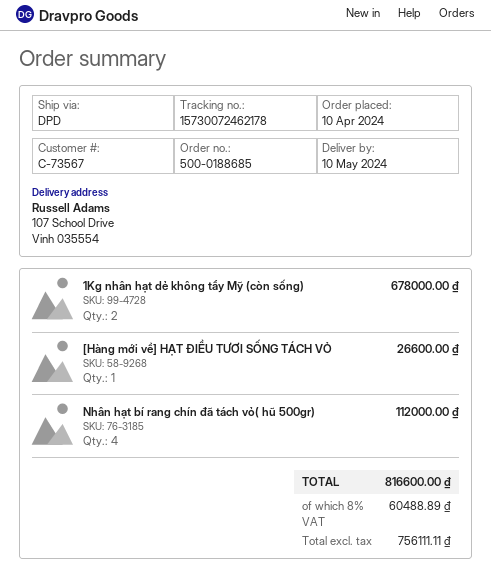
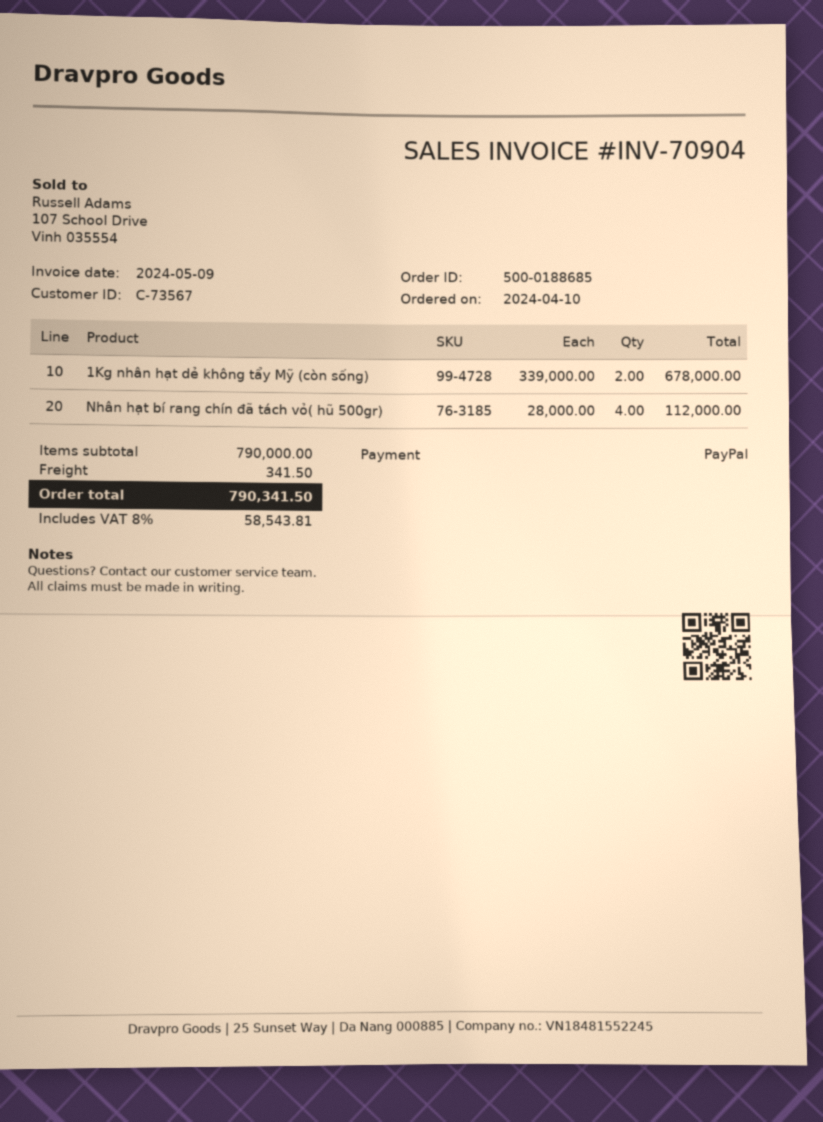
[Hàng mới về] HẠT ĐIỀU TƯƠI SỐNG TÁCH VỎ: 1 for 26600.00 -> none
shipping: none -> 341.50
tax: 8% = 60488.89 -> 8% = 58543.81
total: 816600.00 -> 790341.50

